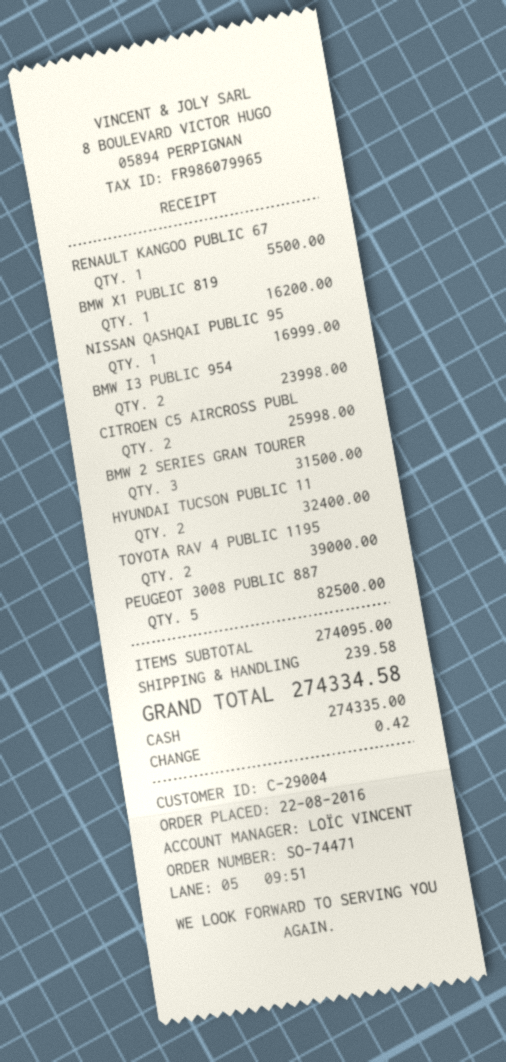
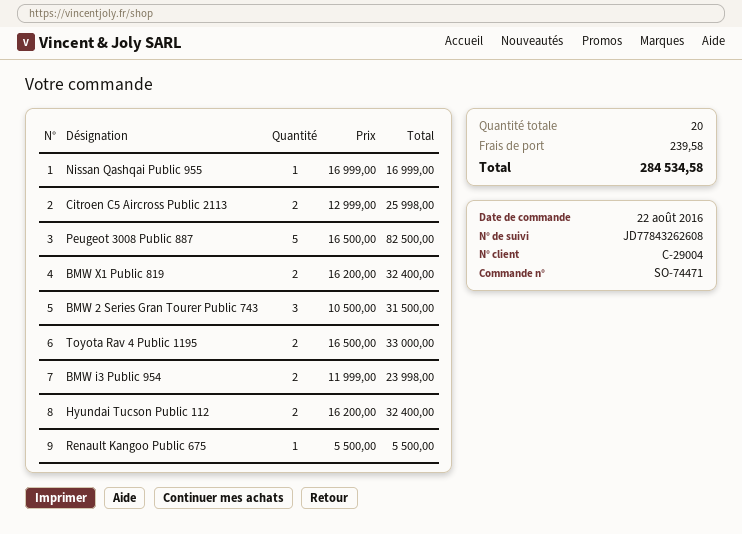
BMW X1 PUBLIC 819: 1 for 16200.00 -> 2 for 32400.00
TOYOTA RAV 4 PUBLIC 1195: 2 for 39000.00 -> 2 for 33000.00
total: 274334.58 -> 284534.58

